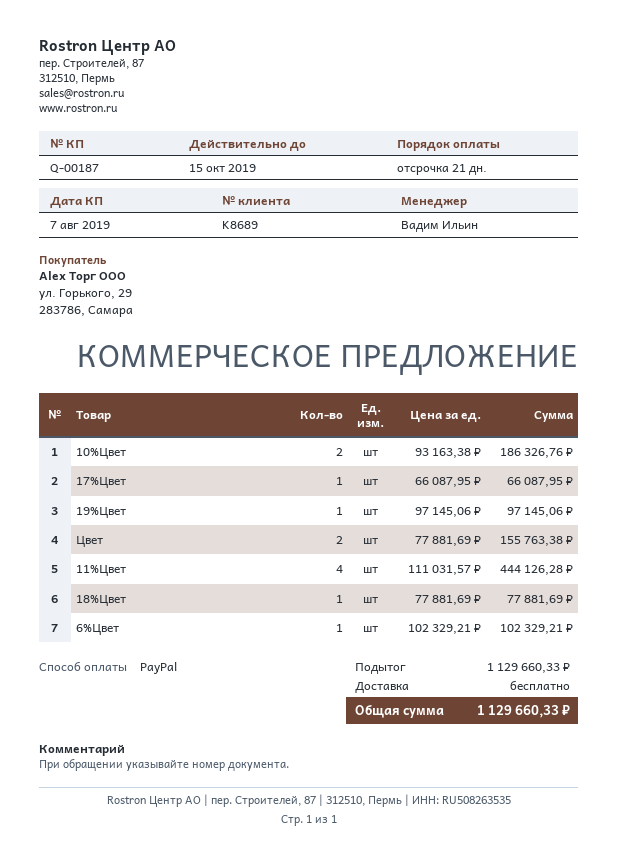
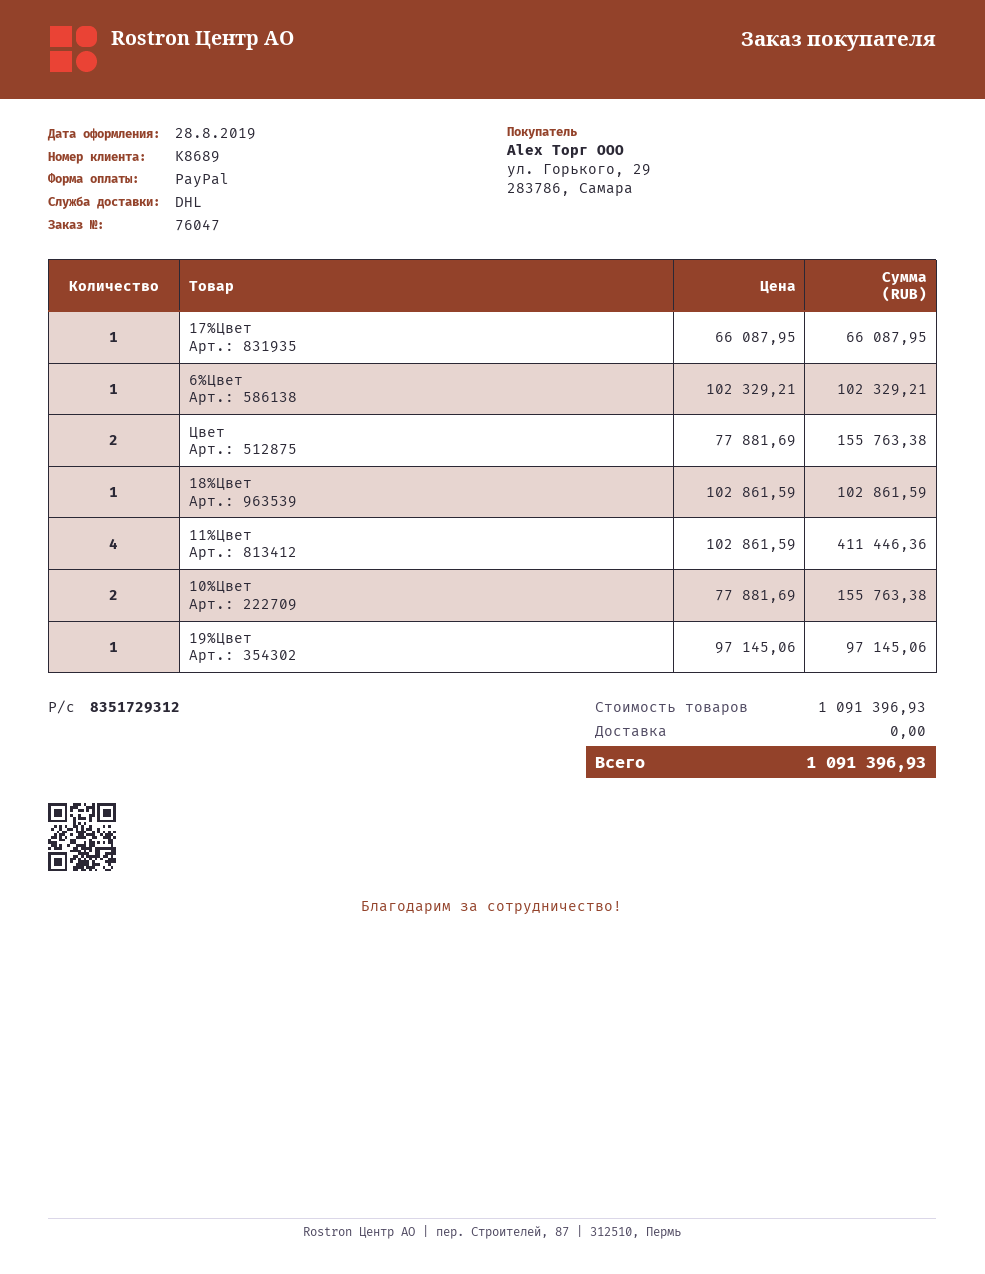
10%Цвет: 2 x 93163.38 = 186326.76 -> 2 x 77881.69 = 155763.38
11%Цвет: 4 x 111031.57 = 444126.28 -> 4 x 102861.59 = 411446.36
18%Цвет: 1 x 77881.69 = 77881.69 -> 1 x 102861.59 = 102861.59
subtotal: 1129660.33 -> 1091396.93
total: 1129660.33 -> 1091396.93

